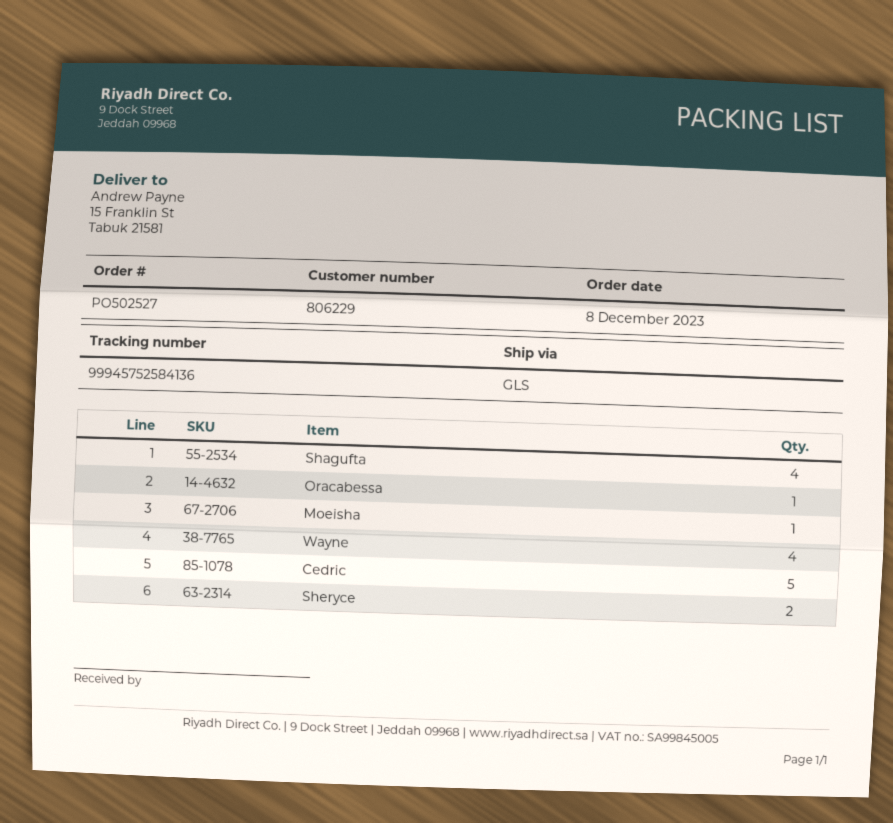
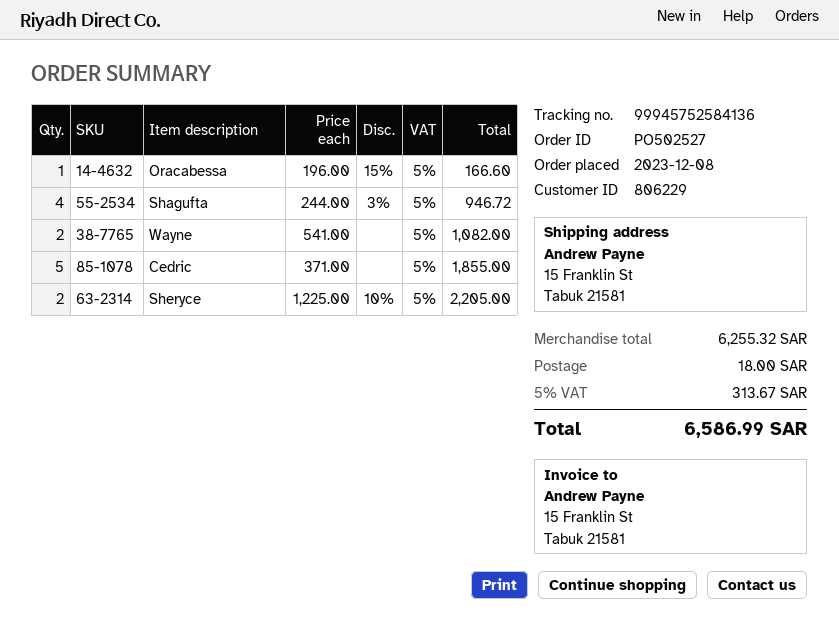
Moeisha: 1 -> none
Wayne: 4 -> 2

